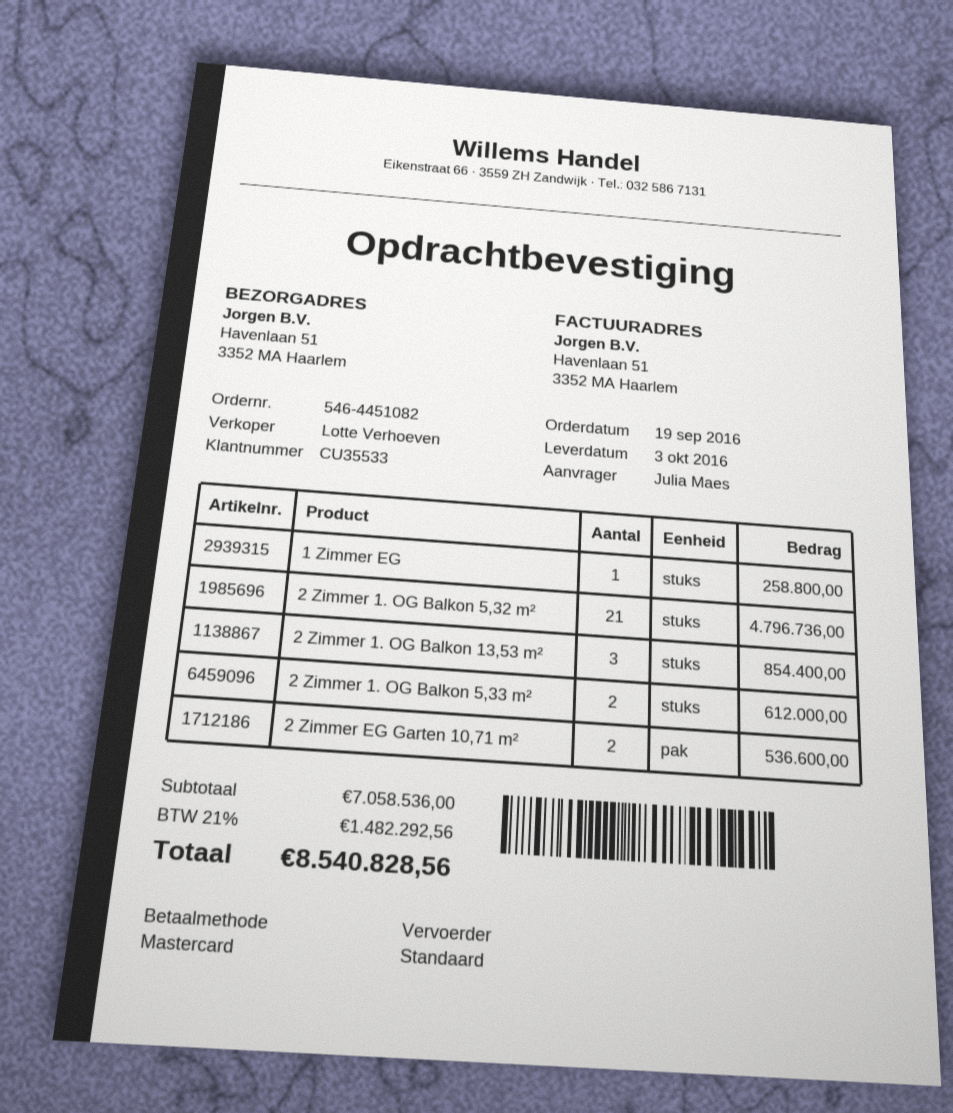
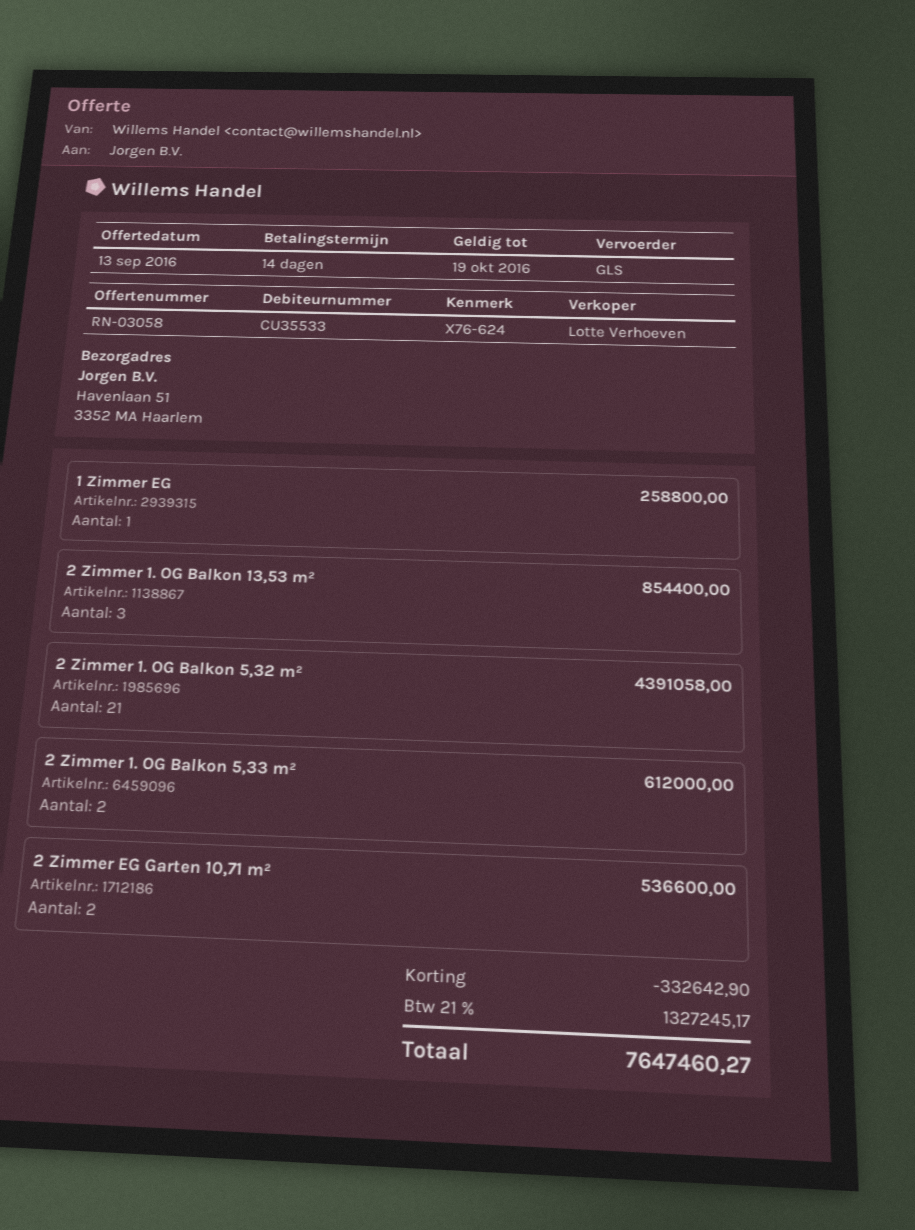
shipping method: standard -> GLS
2 Zimmer 1. OG Balkon 5,32 m²: 21 for 4796736.00 -> 21 for 4391058.00
discount: none -> 332642.90
tax: 21% = 1482292.56 -> 21% = 1327245.17
total: 8540828.56 -> 7647460.27

